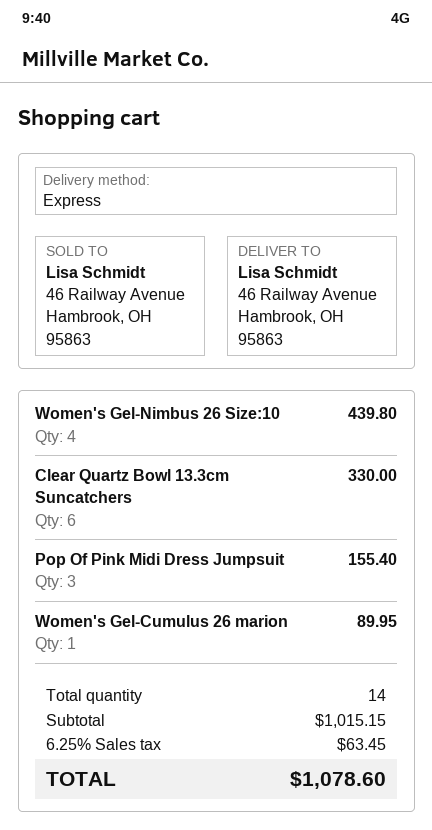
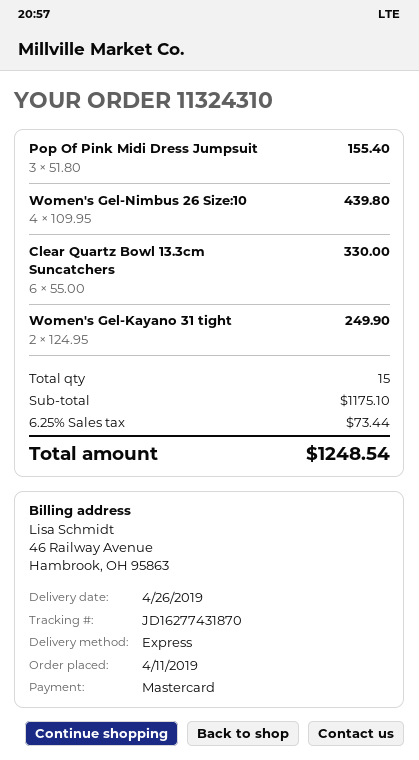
Women's Gel-Cumulus 26 marion: 1 for 89.95 -> none
Women's Gel-Kayano 31 tight: none -> 2 for 249.90
total quantity: 14 -> 15
subtotal: 1015.15 -> 1175.10
tax: 6.25% = 63.45 -> 6.25% = 73.44
total: 1078.60 -> 1248.54

